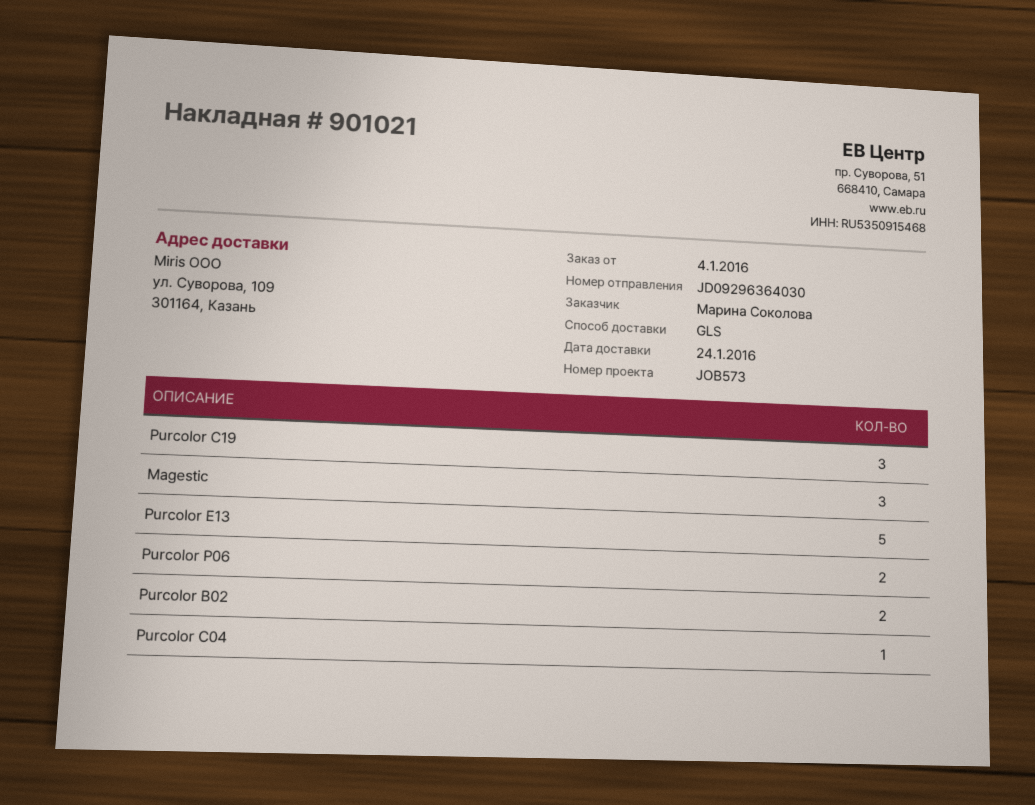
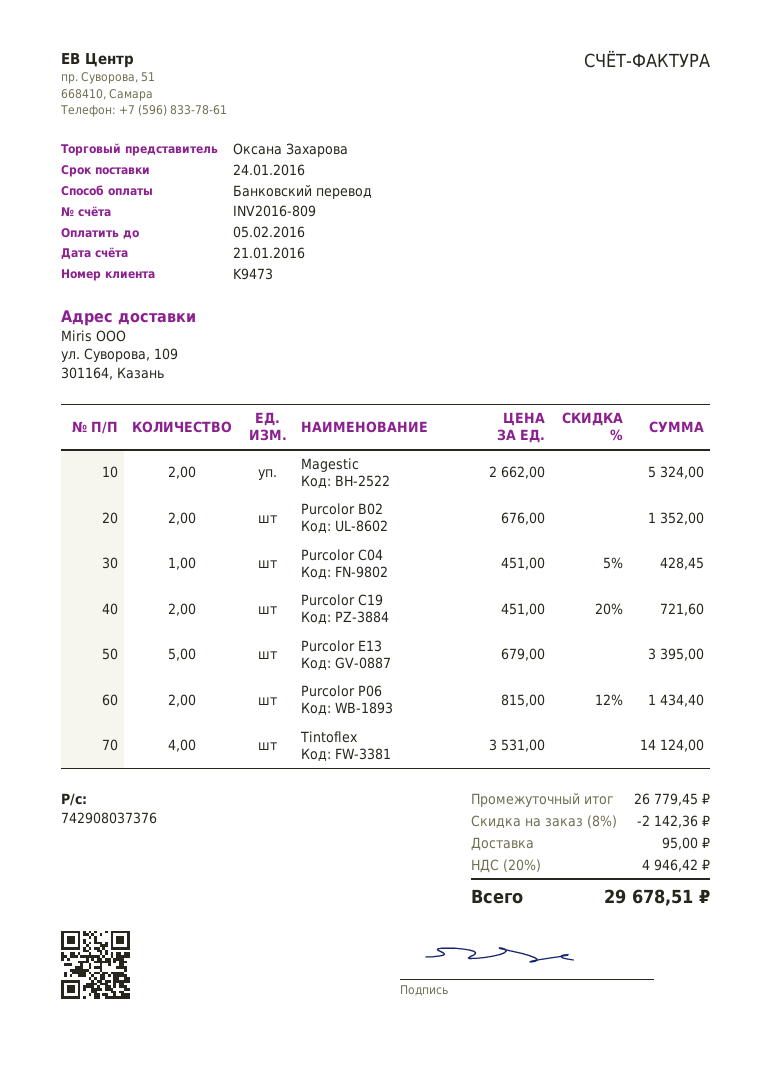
Purcolor C19: 3 -> 2
Magestic: 3 -> 2
Tintoflex: none -> 4

